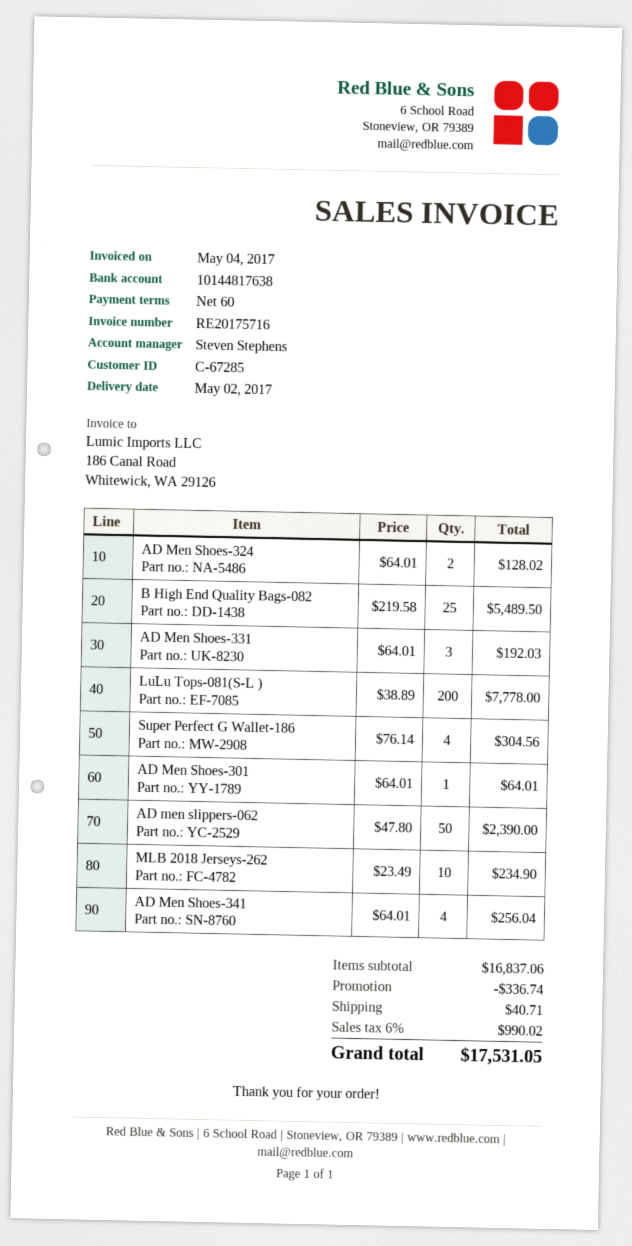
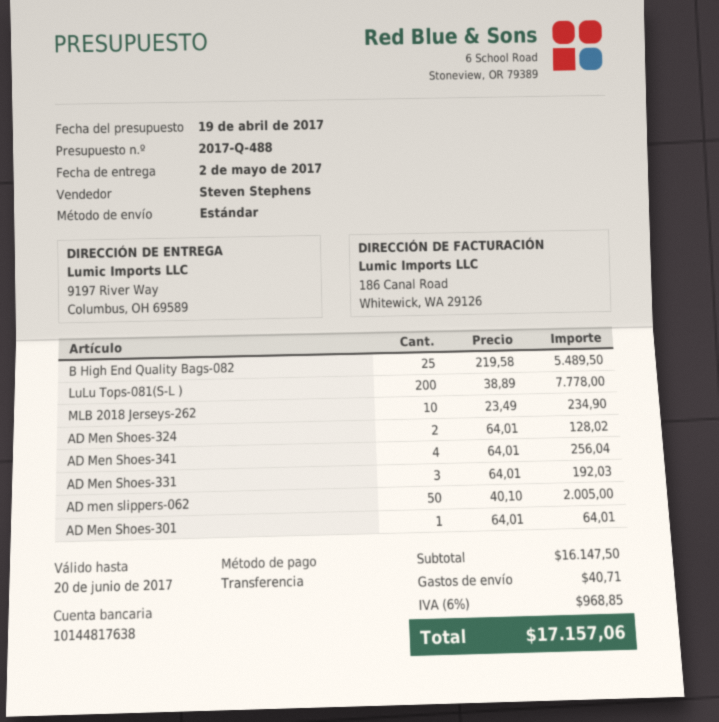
Super Perfect G Wallet-186: 4 x 76.14 = 304.56 -> none
AD men slippers-062: 50 x 47.80 = 2390.00 -> 50 x 40.10 = 2005.00
subtotal: 16837.06 -> 16147.50
discount: 336.74 -> none
tax: 6% = 990.02 -> 6% = 968.85
total: 17531.05 -> 17157.06

